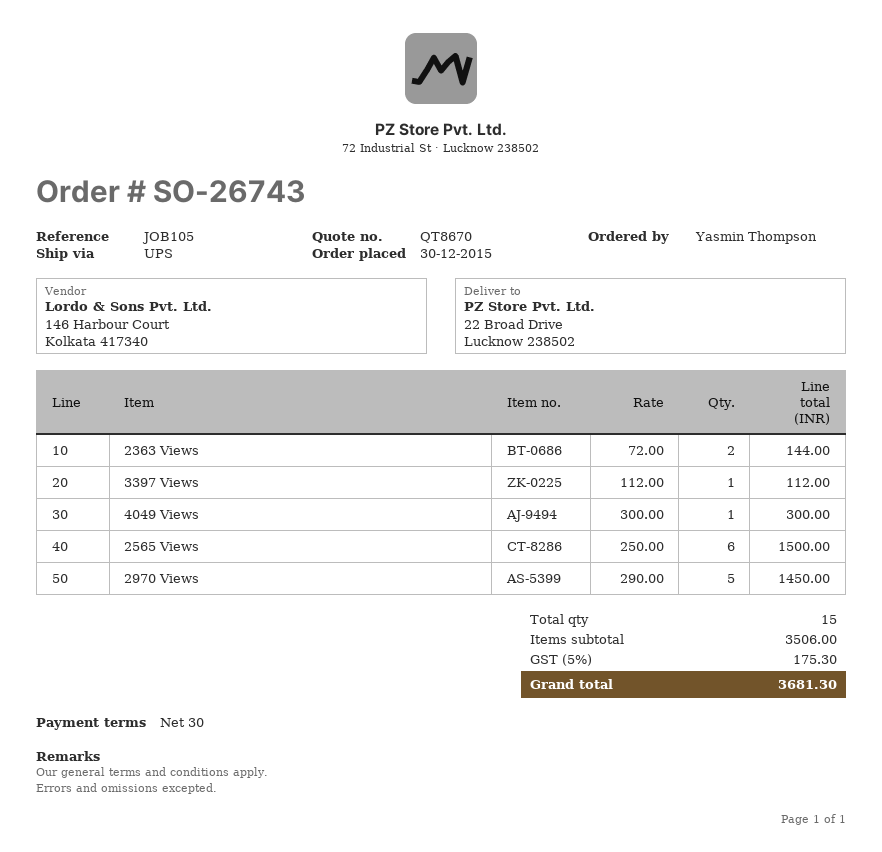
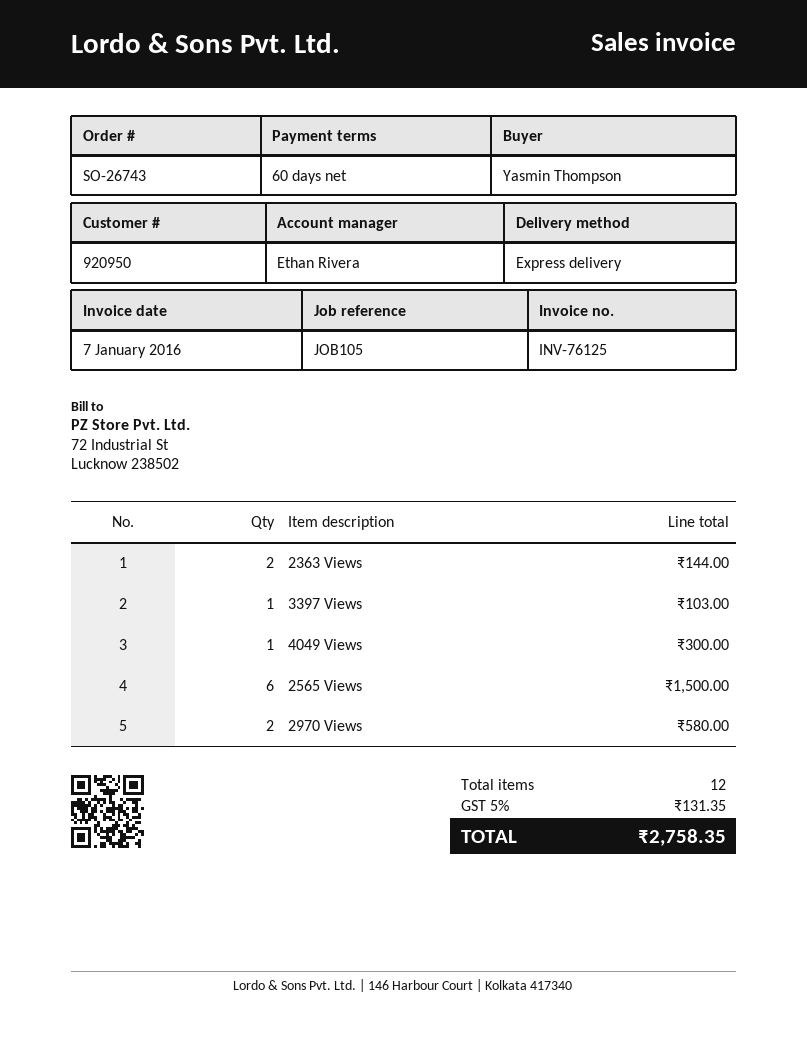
payment terms: 30 days -> 60 days
shipping method: UPS -> express
3397 Views: 1 for 112.00 -> 1 for 103.00
2970 Views: 5 for 1450.00 -> 2 for 580.00
total quantity: 15 -> 12
tax: 5% = 175.30 -> 5% = 131.35
total: 3681.30 -> 2758.35

